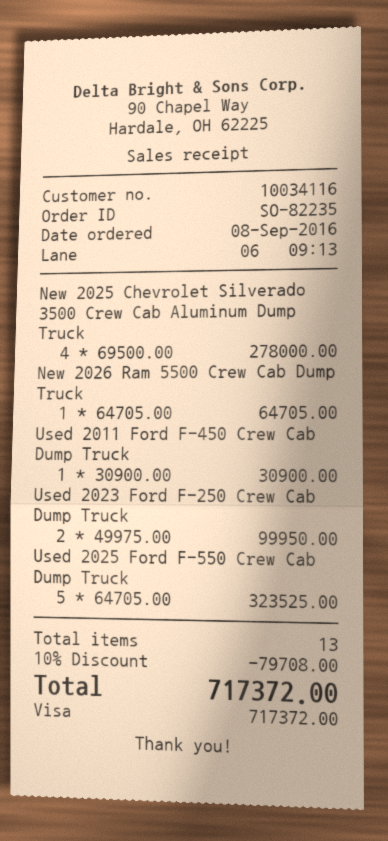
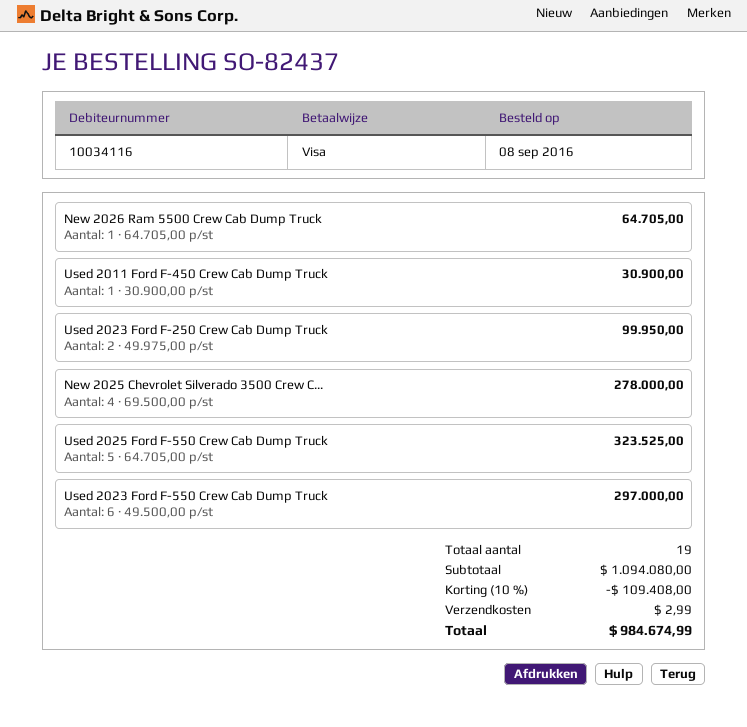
order number: SO-82235 -> SO-82437
Used 2023 Ford F-550 Crew Cab Dump Truck: none -> 6 x 49500.00 = 297000.00
total quantity: 13 -> 19
discount: 10% = 79708.00 -> 10% = 109408.00
shipping: none -> 2.99
total: 717372.00 -> 984674.99

